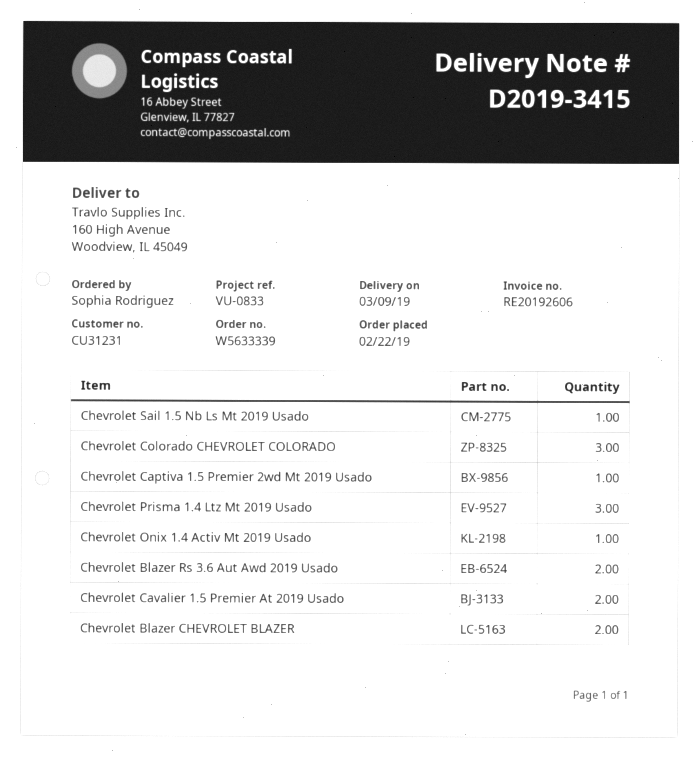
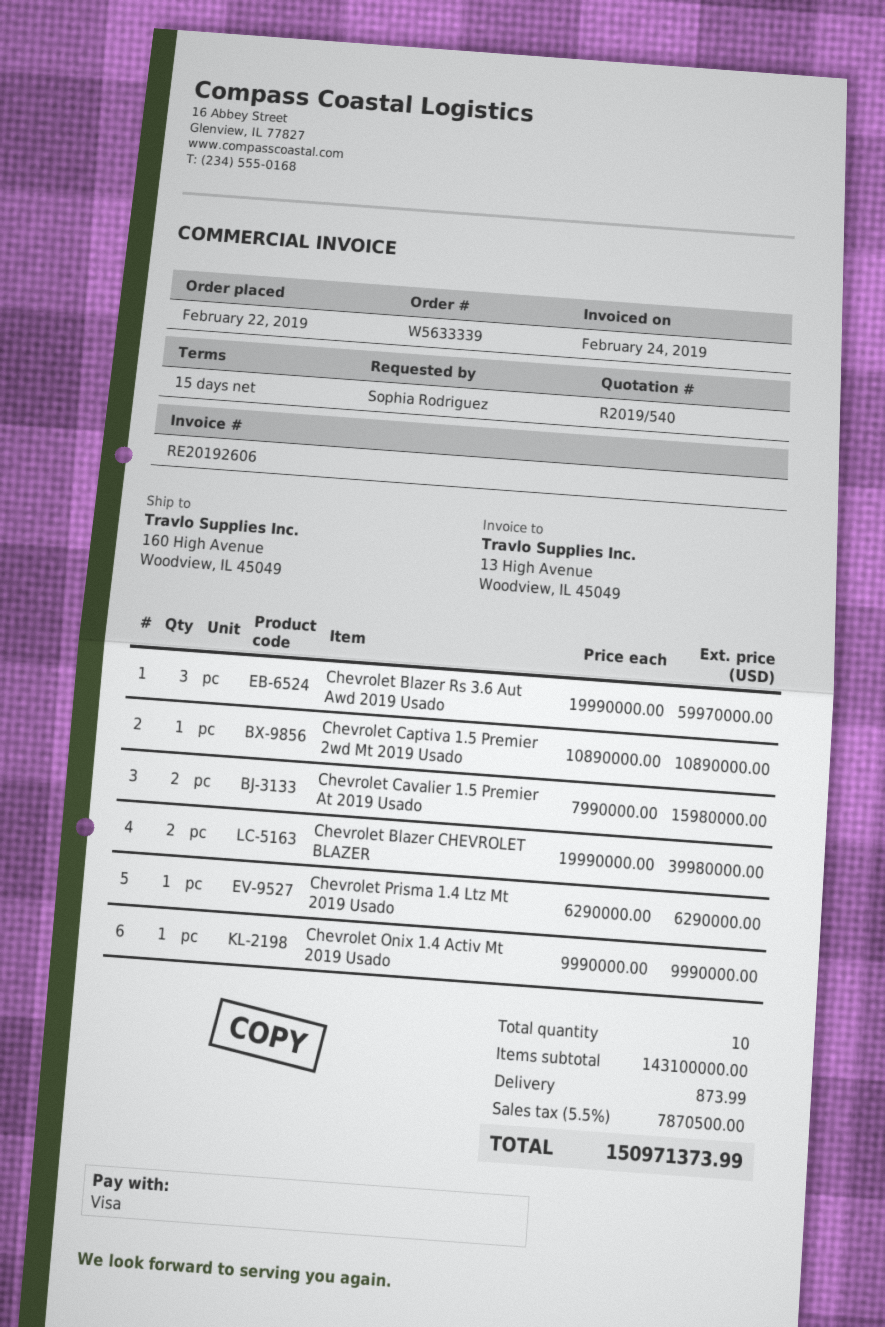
Chevrolet Sail 1.5 Nb Ls Mt 2019 Usado: 1 -> none
Chevrolet Colorado CHEVROLET COLORADO: 3 -> none
Chevrolet Prisma 1.4 Ltz Mt 2019 Usado: 3 -> 1
Chevrolet Blazer Rs 3.6 Aut Awd 2019 Usado: 2 -> 3

